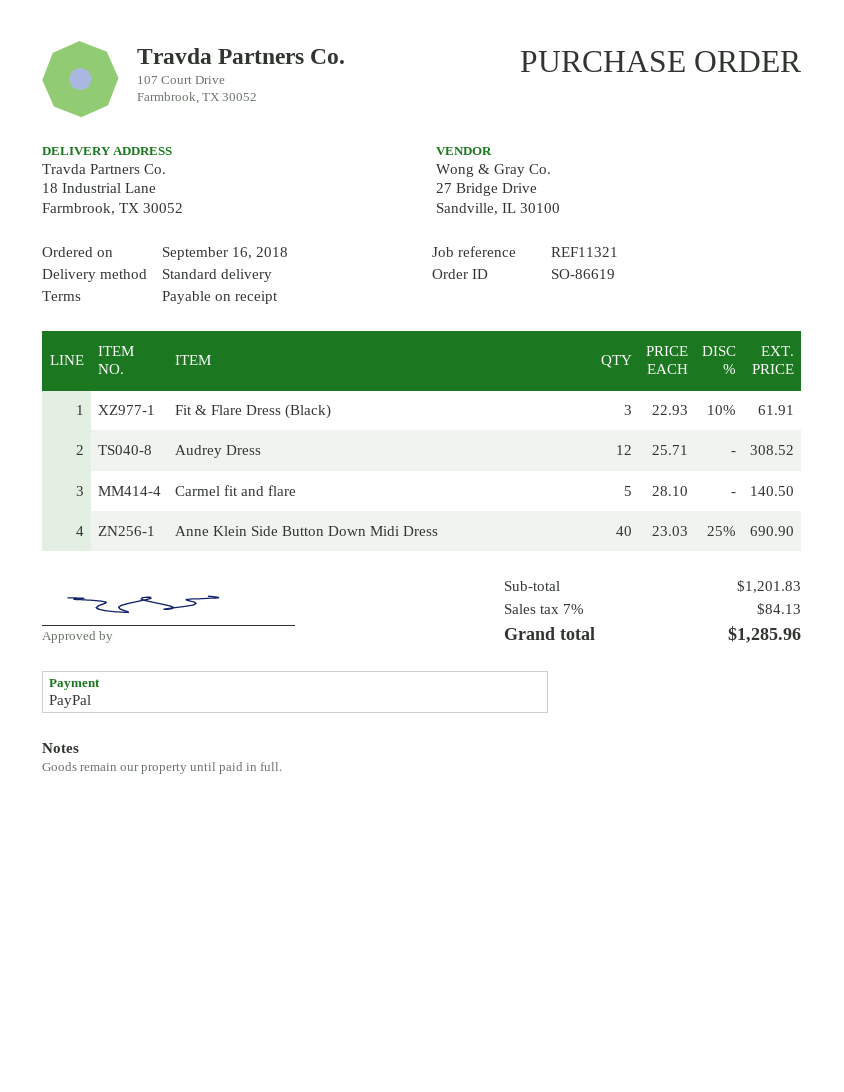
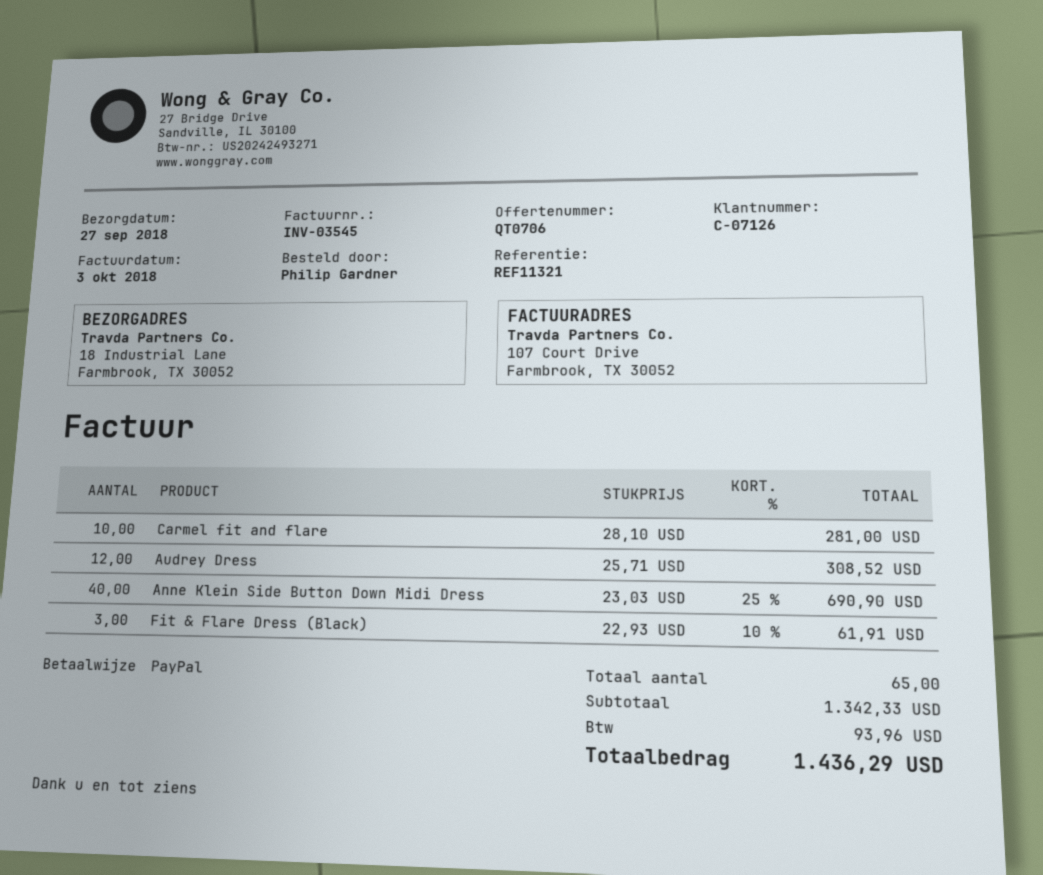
Carmel fit and flare: 5 x 28.10 = 140.50 -> 10 x 28.10 = 281.00
subtotal: 1201.83 -> 1342.33
tax: 84.13 -> 93.96
total: 1285.96 -> 1436.29

